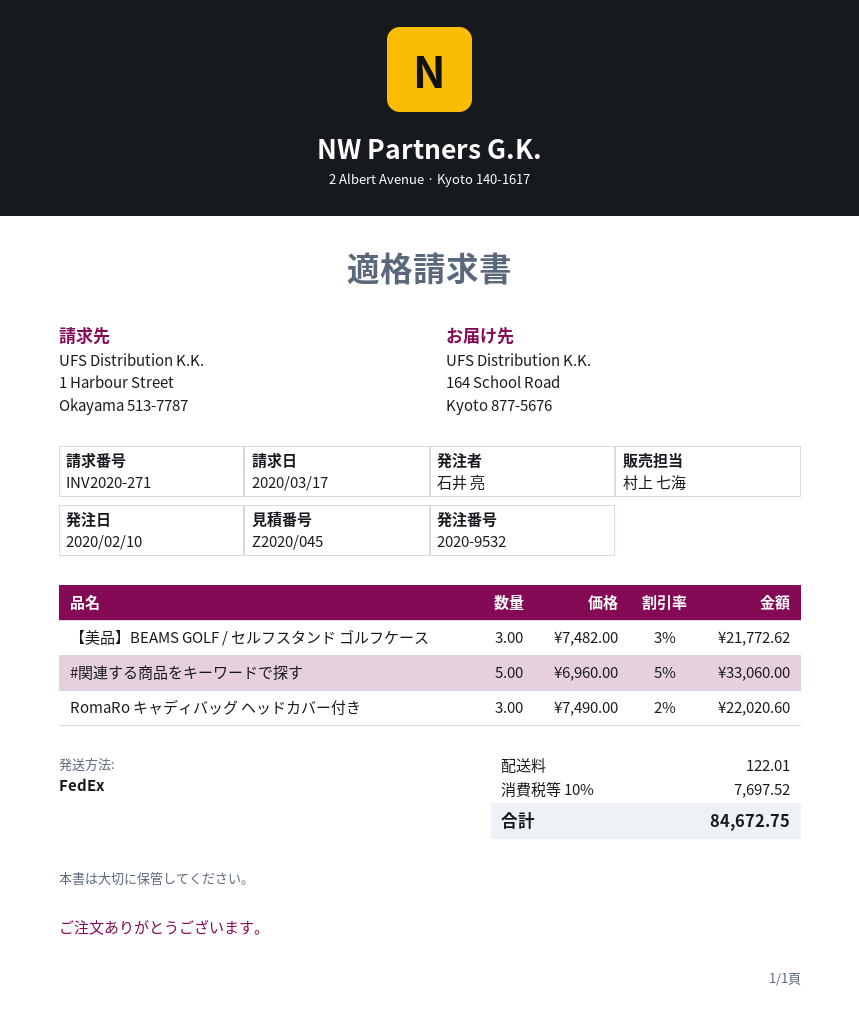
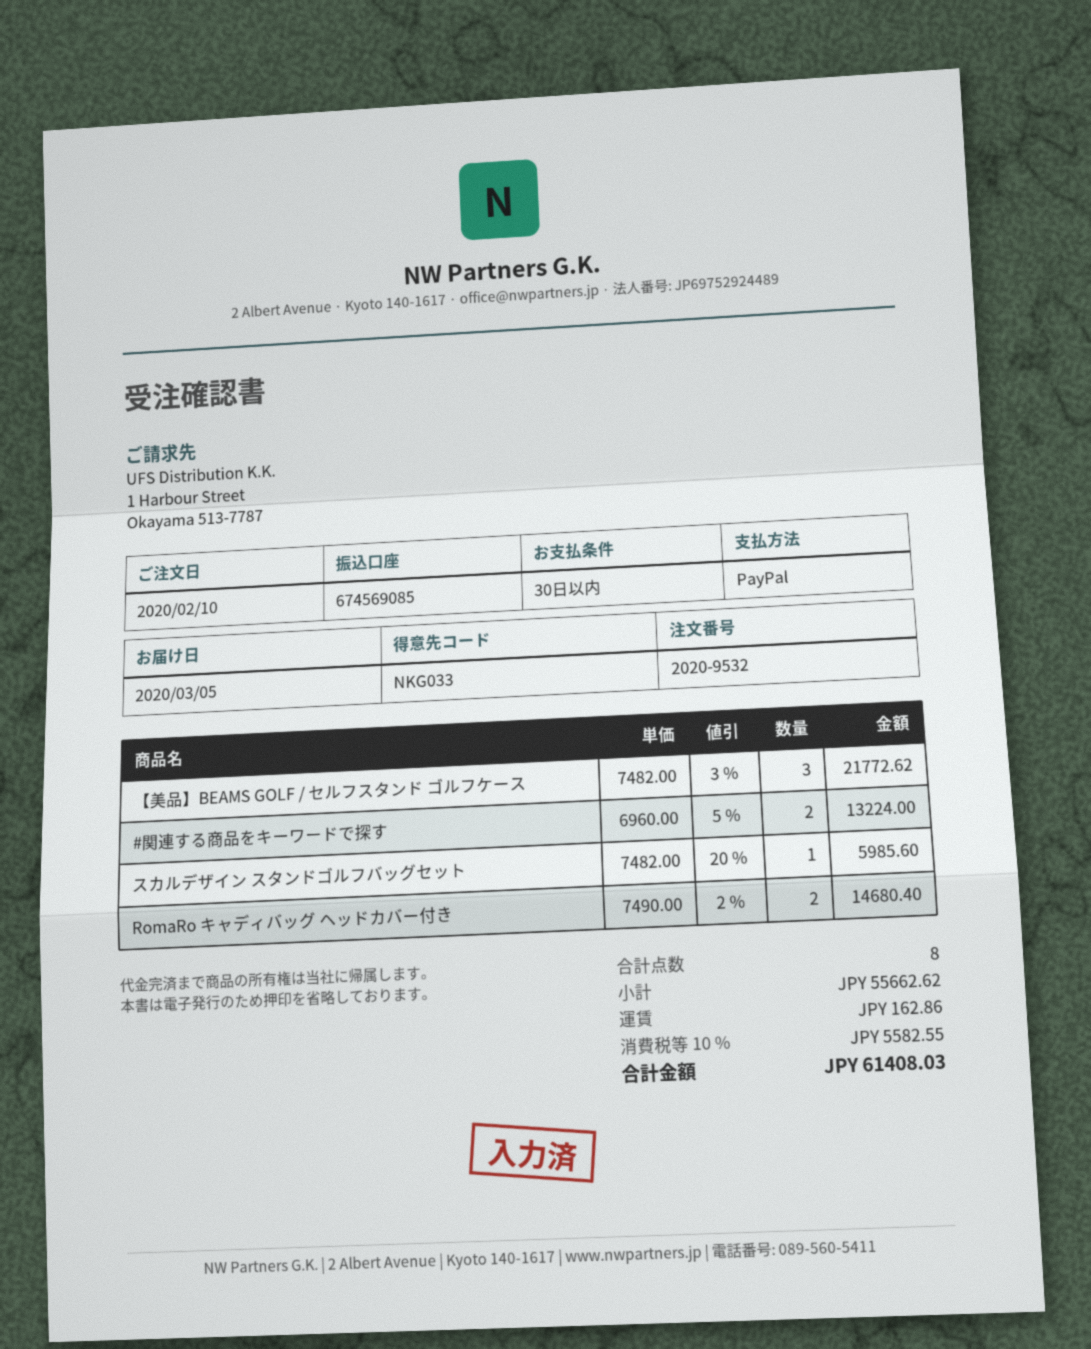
#関連する商品をキーワードで探す: 5 x 6960.00 - 5% = 33060.00 -> 2 x 6960.00 - 5% = 13224.00
RomaRo キャディバッグ ヘッドカバー付き: 3 x 7490.00 - 2% = 22020.60 -> 2 x 7490.00 - 2% = 14680.40
スカルデザイン スタンドゴルフバッグセット: none -> 1 x 7482.00 - 20% = 5985.60
shipping: 122.01 -> 162.86
tax: 10% = 7697.52 -> 10% = 5582.55
total: 84672.75 -> 61408.03

